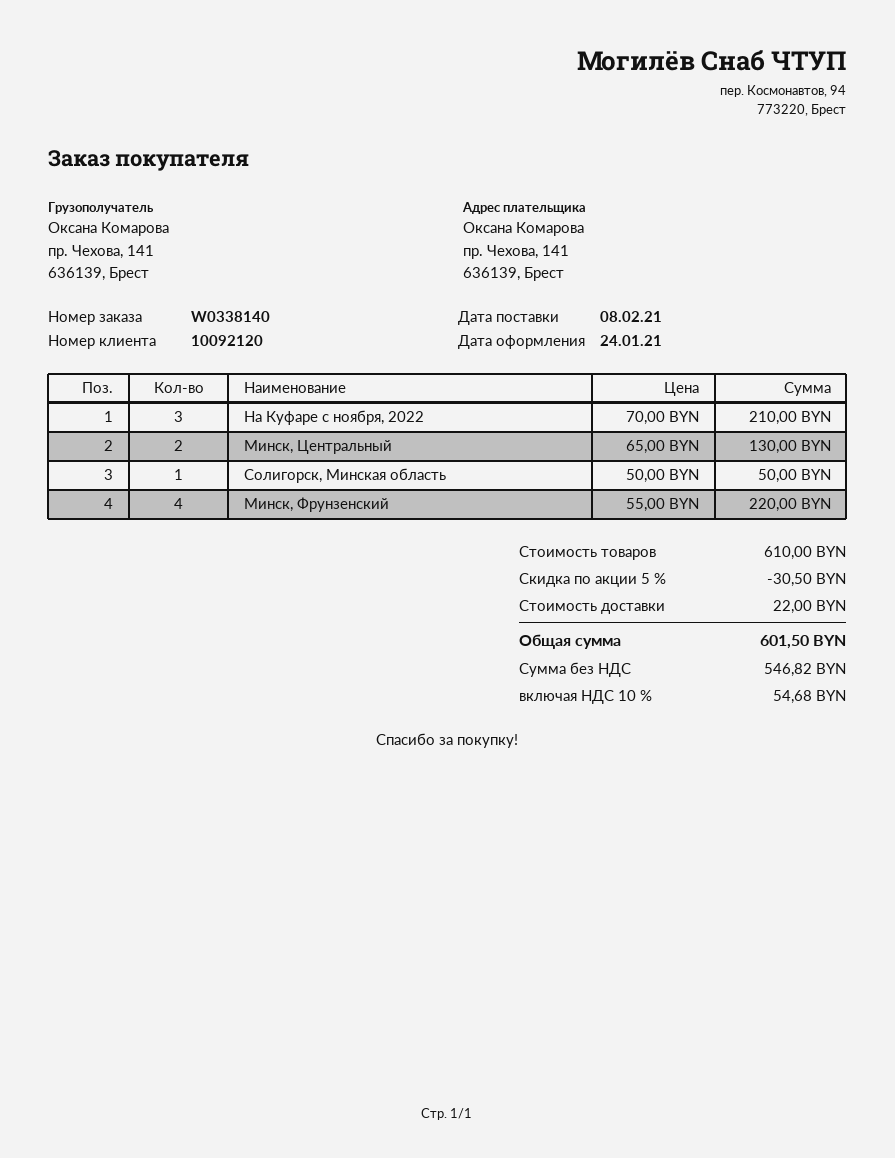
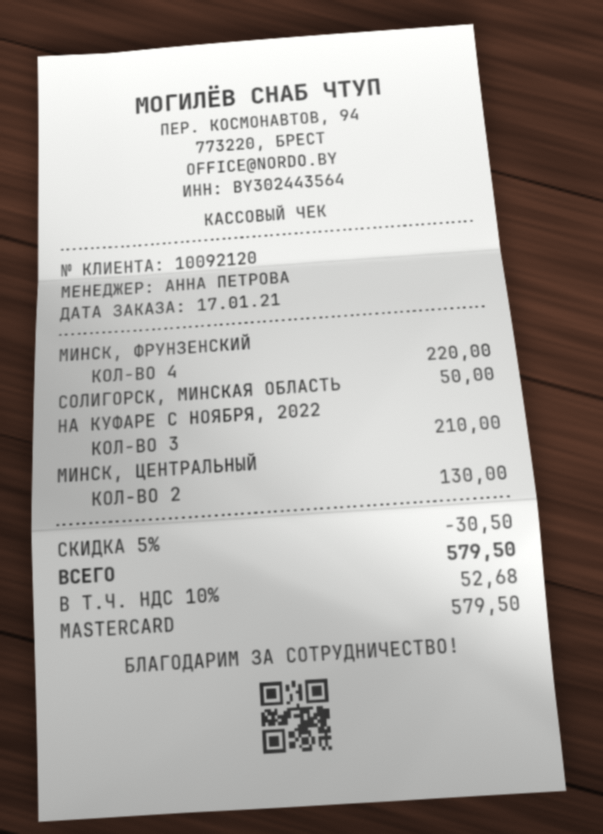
order date: 2021-01-24 -> 2021-01-17
shipping: 22.00 -> none
tax: 10% = 54.68 -> 10% = 52.68
total: 601.50 -> 579.50

